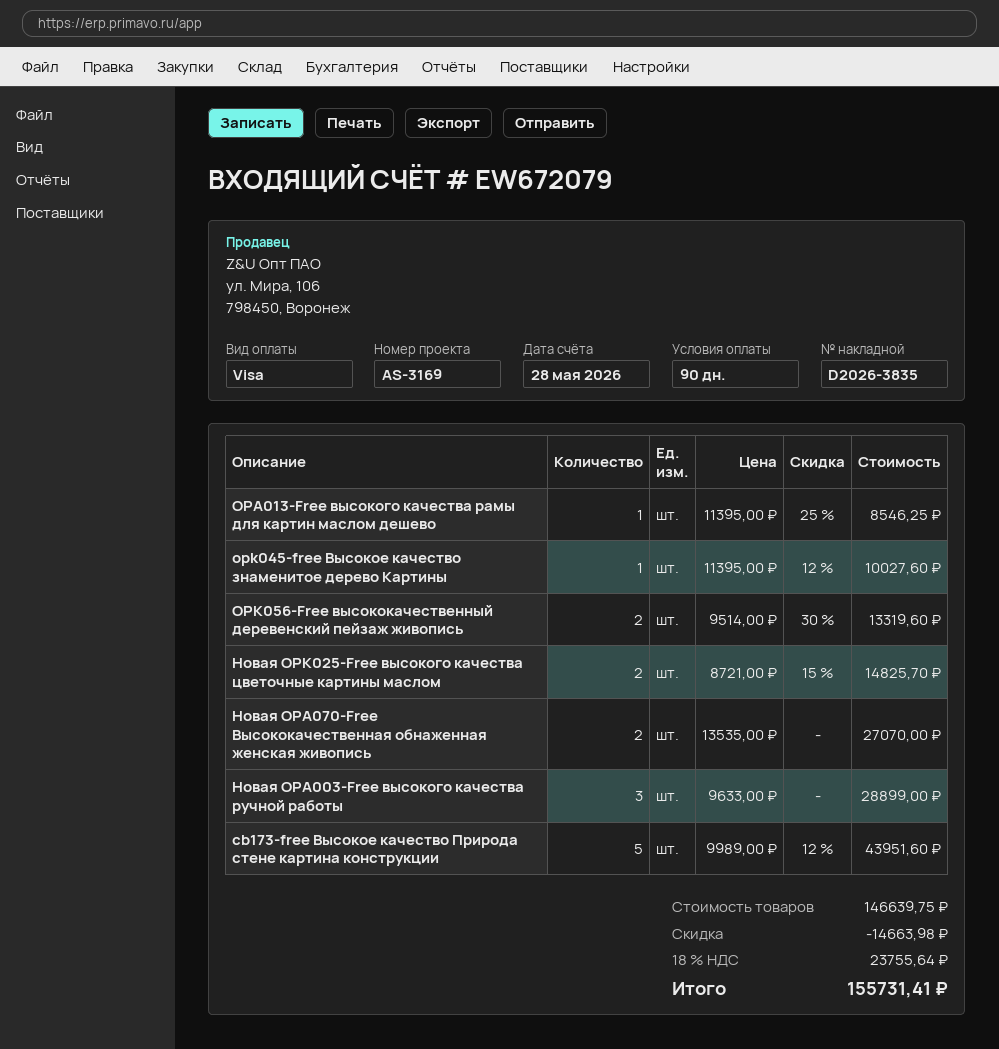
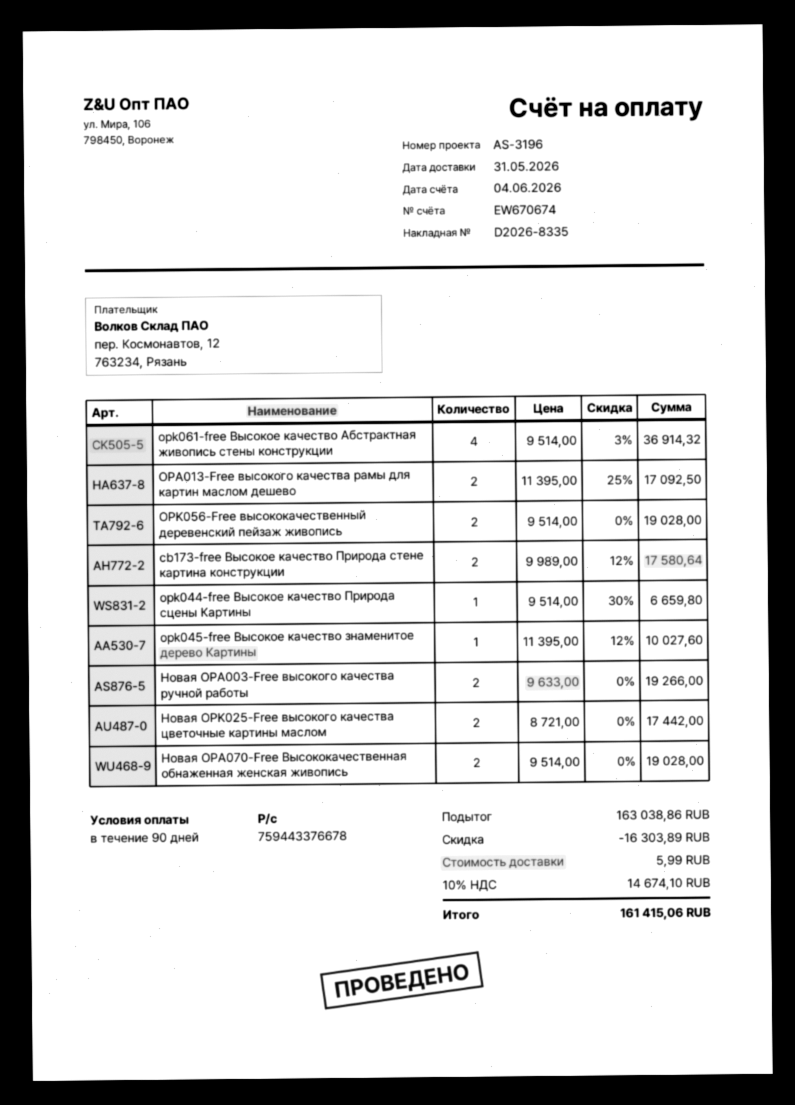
delivery note number: D2026-3835 -> D2026-8335
invoice number: EW672079 -> EW670674
invoice date: 2026-05-28 -> 2026-06-04
reference: AS-3169 -> AS-3196
OPA013-Free высокого качества рамы для картин маслом дешево: 1 x 11395.00 - 25% = 8546.25 -> 2 x 11395.00 - 25% = 17092.50
OPK056-Free высококачественный деревенский пейзаж живопись: 2 x 9514.00 - 30% = 13319.60 -> 2 x 9514.00 = 19028.00
Новая OPK025-Free высокого качества цветочные картины маслом: 2 x 8721.00 - 15% = 14825.70 -> 2 x 8721.00 = 17442.00
Новая OPA070-Free Высококачественная обнаженная женская живопись: 2 x 13535.00 = 27070.00 -> 2 x 9514.00 = 19028.00
Новая OPA003-Free высокого качества ручной работы: 3 x 9633.00 = 28899.00 -> 2 x 9633.00 = 19266.00
cb173-free Высокое качество Природа стене картина конструкции: 5 x 9989.00 - 12% = 43951.60 -> 2 x 9989.00 - 12% = 17580.64
opk061-free Высокое качество Абстрактная живопись стены конструкции: none -> 4 x 9514.00 - 3% = 36914.32
opk044-free Высокое качество Природа сцены Картины: none -> 1 x 9514.00 - 30% = 6659.80
subtotal: 146639.75 -> 163038.86
discount: 14663.98 -> 16303.89
shipping: none -> 5.99
tax: 18% = 23755.64 -> 10% = 14674.10
total: 155731.41 -> 161415.06

